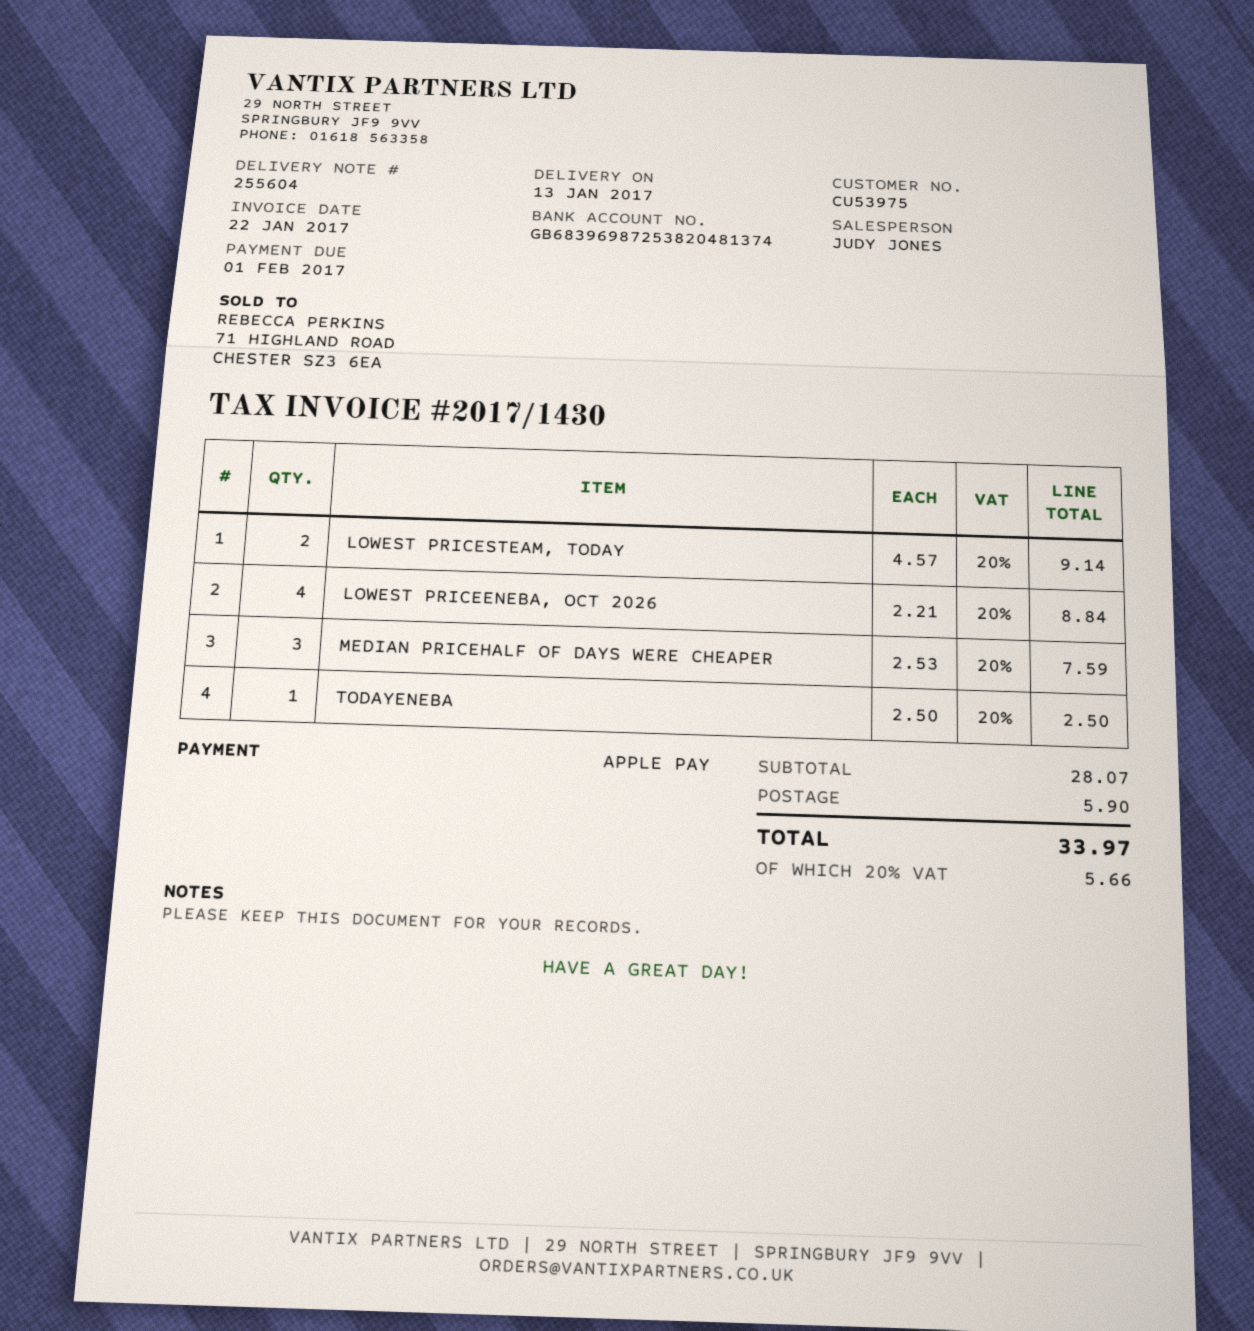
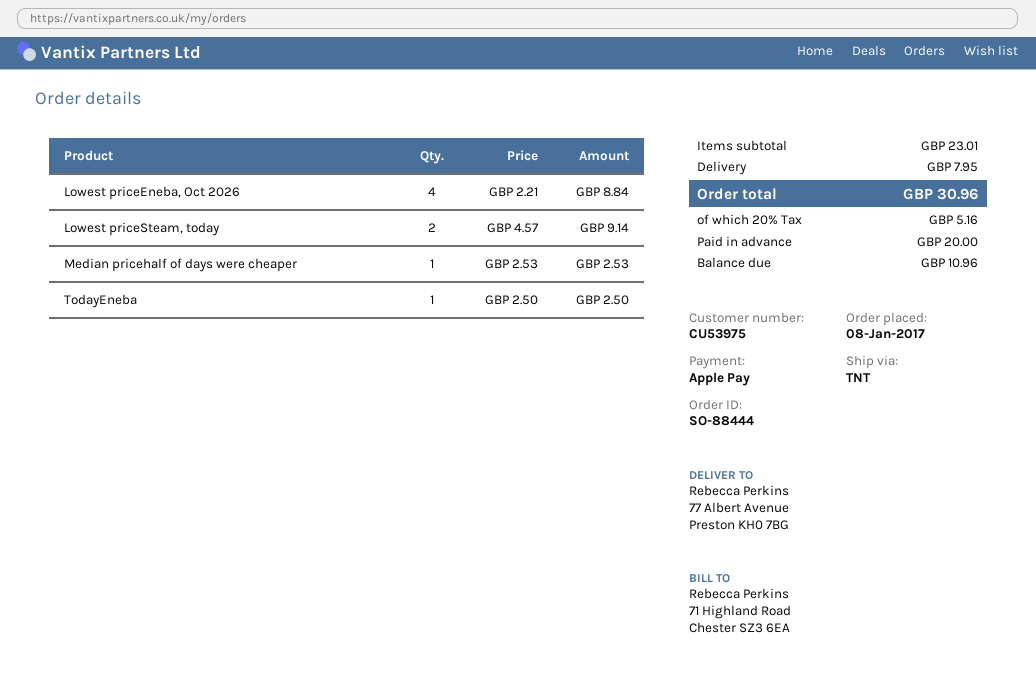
MEDIAN PRICEHALF OF DAYS WERE CHEAPER: 3 x 2.53 = 7.59 -> 1 x 2.53 = 2.53
subtotal: 28.07 -> 23.01
shipping: 5.90 -> 7.95
tax: 20% = 5.66 -> 20% = 5.16
total: 33.97 -> 30.96

